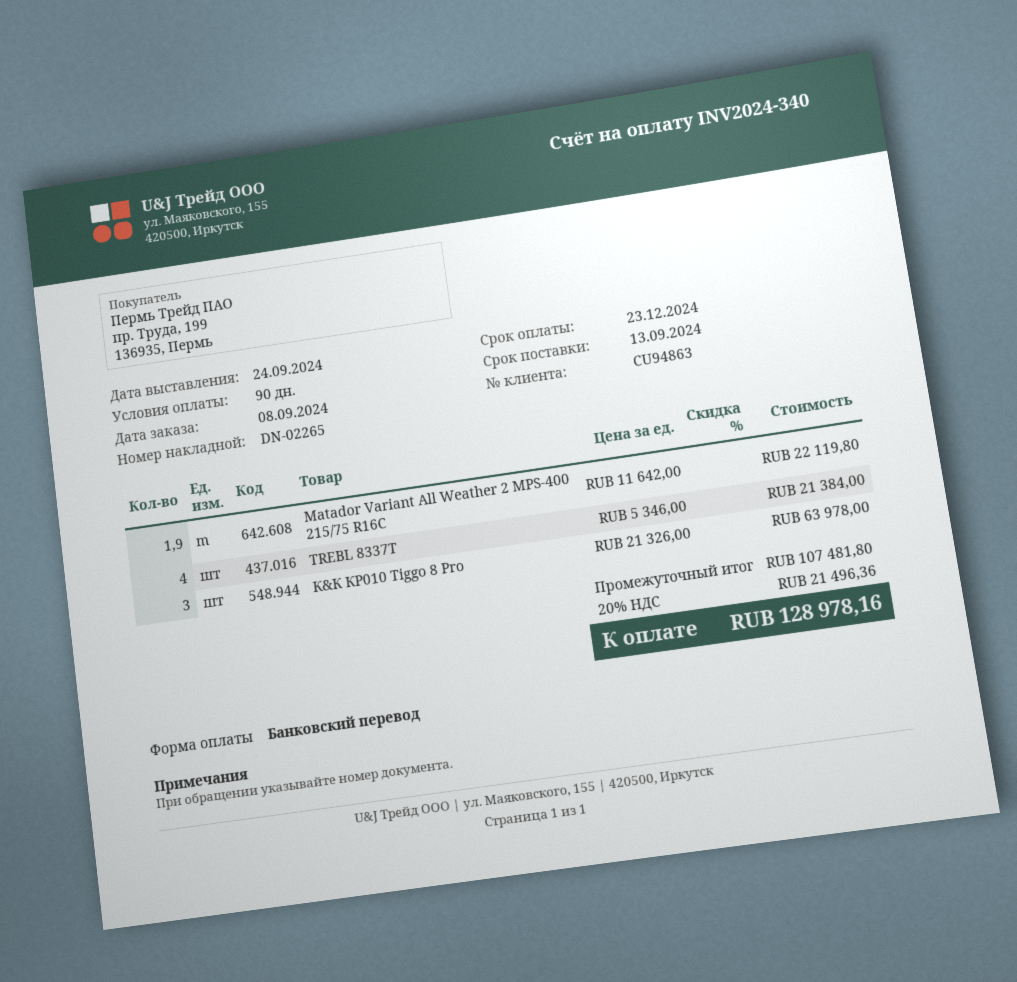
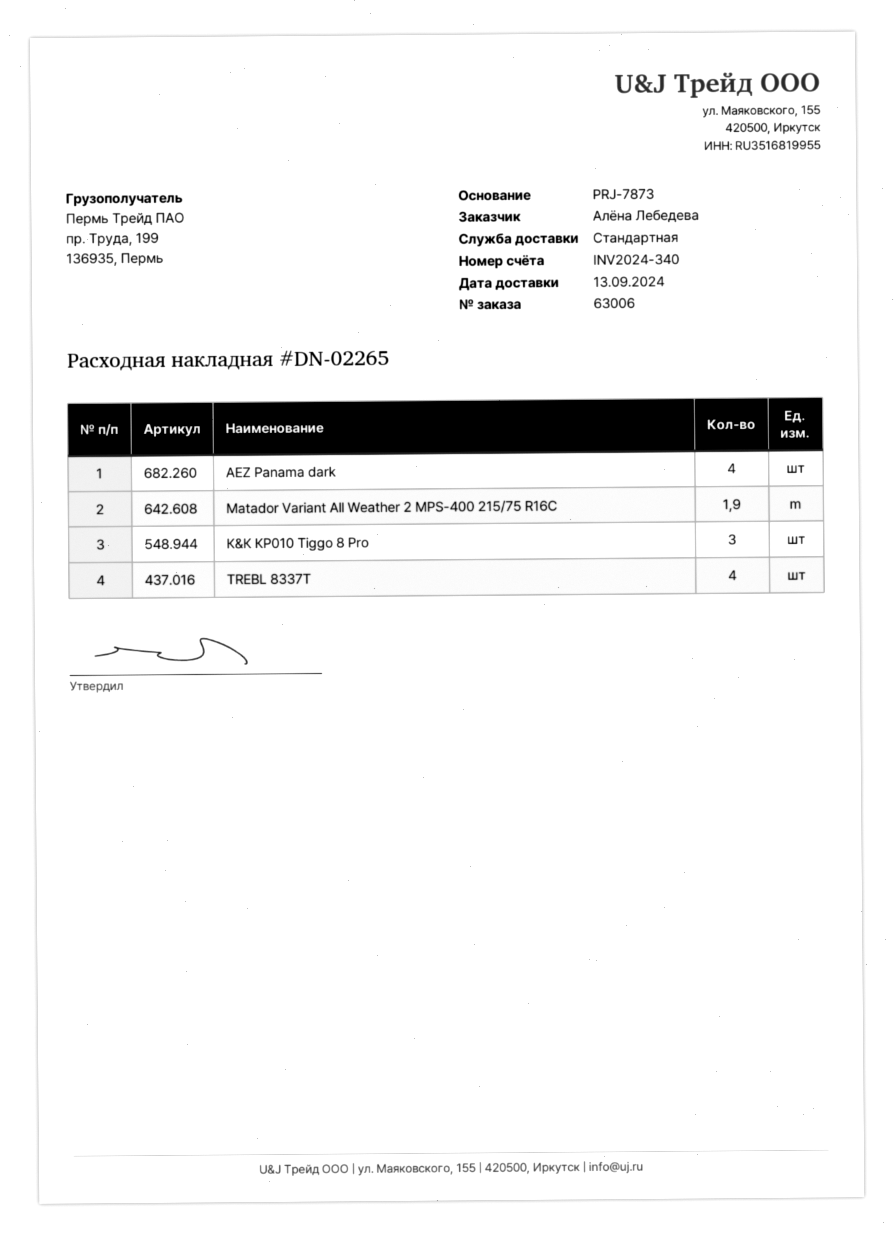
AEZ Panama dark: none -> 4

